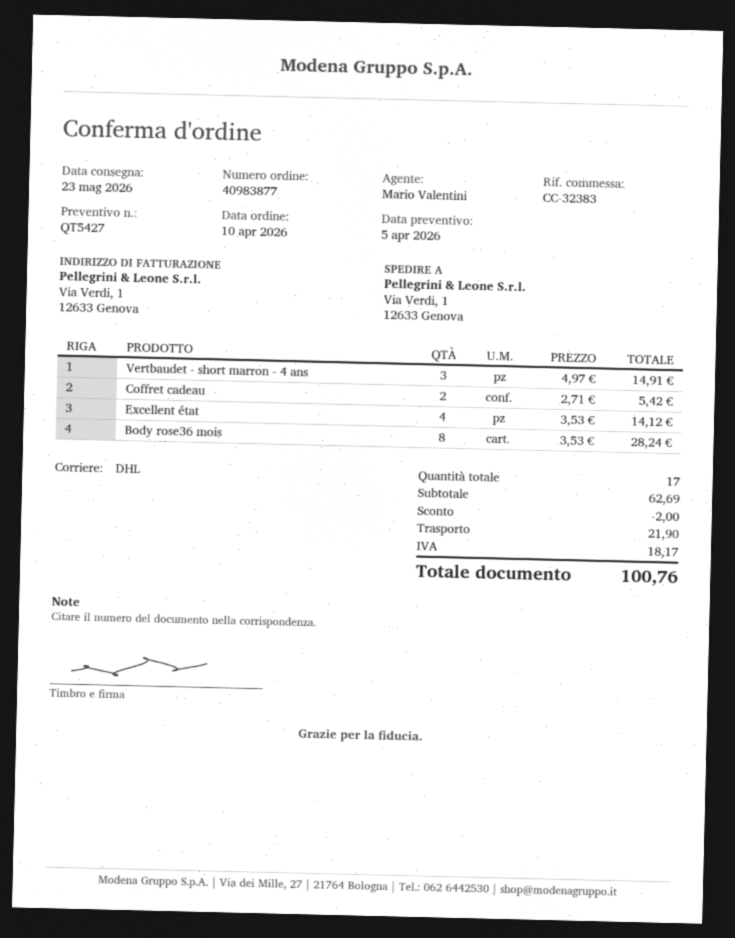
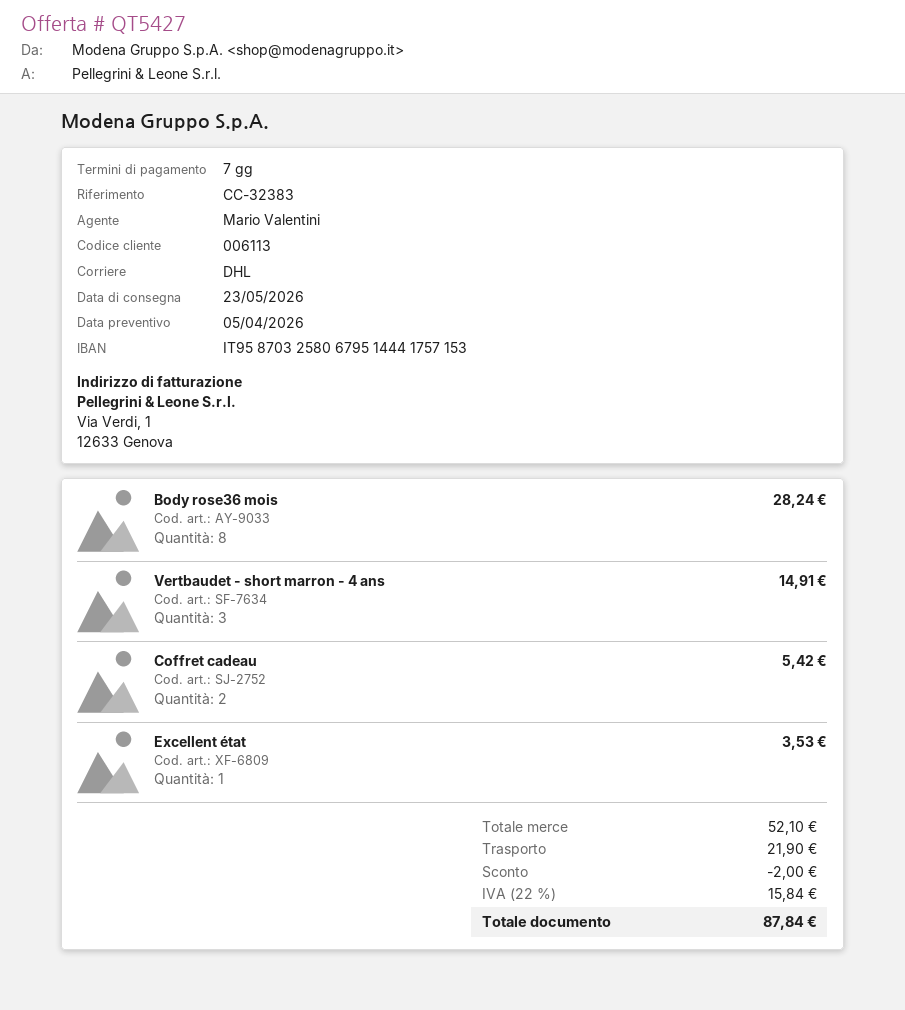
Excellent état: 4 for 14.12 -> 1 for 3.53
subtotal: 62.69 -> 52.10
tax: 18.17 -> 15.84
total: 100.76 -> 87.84

